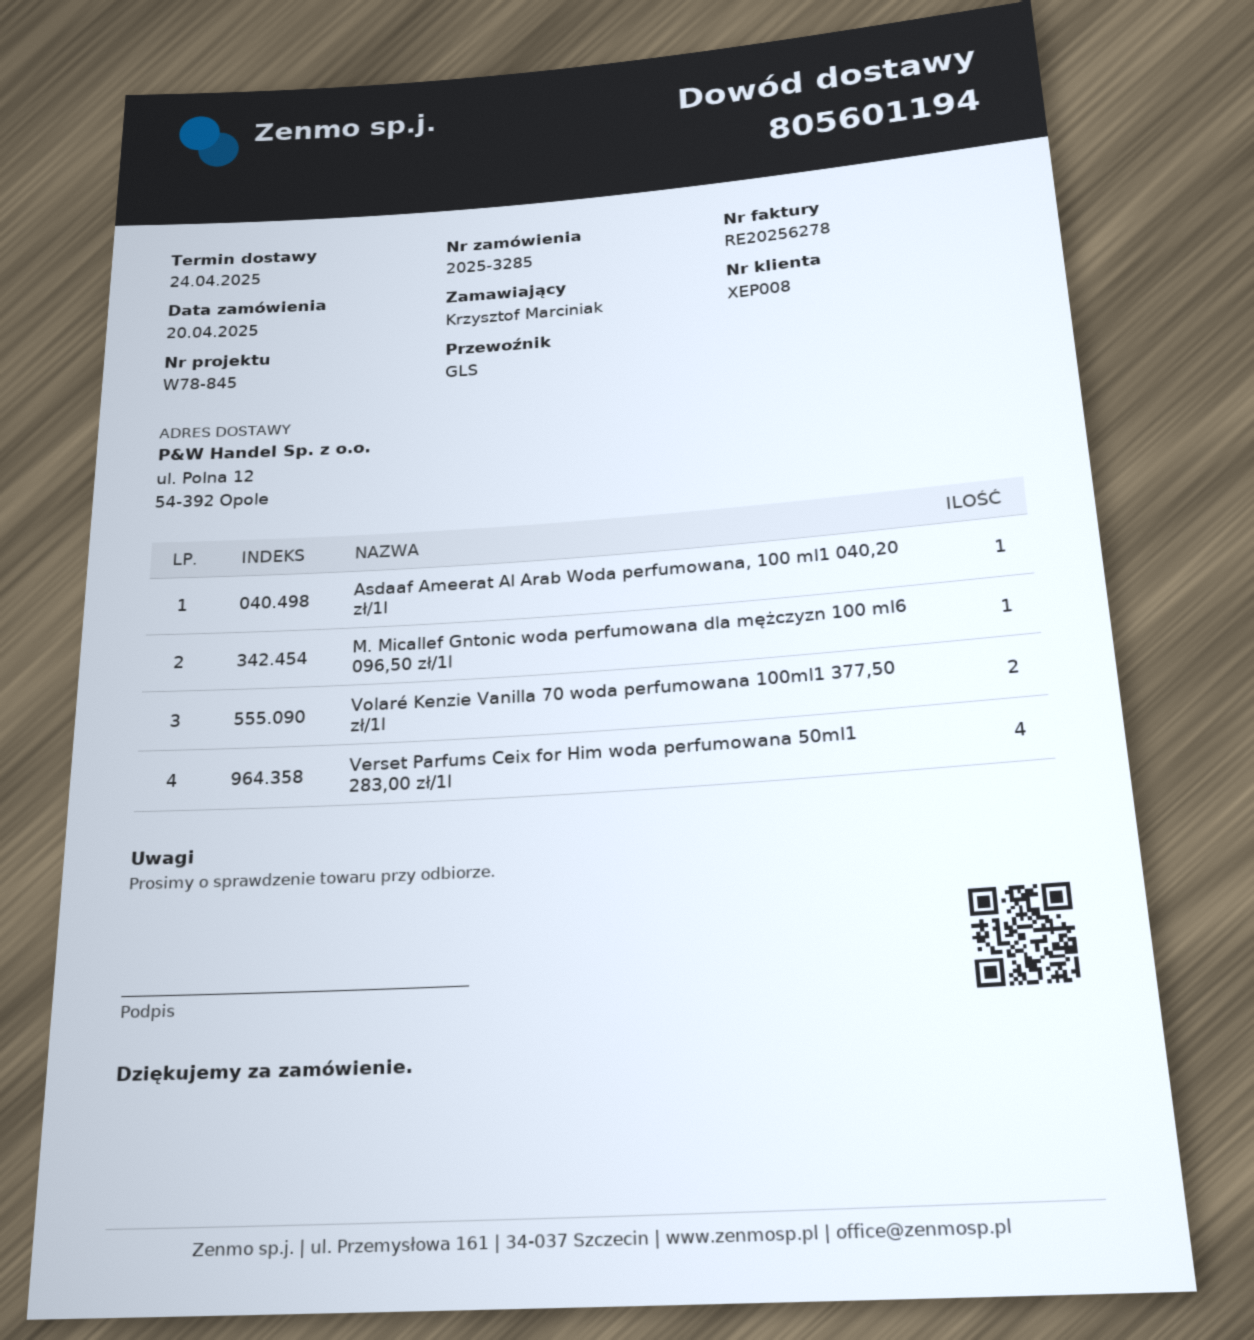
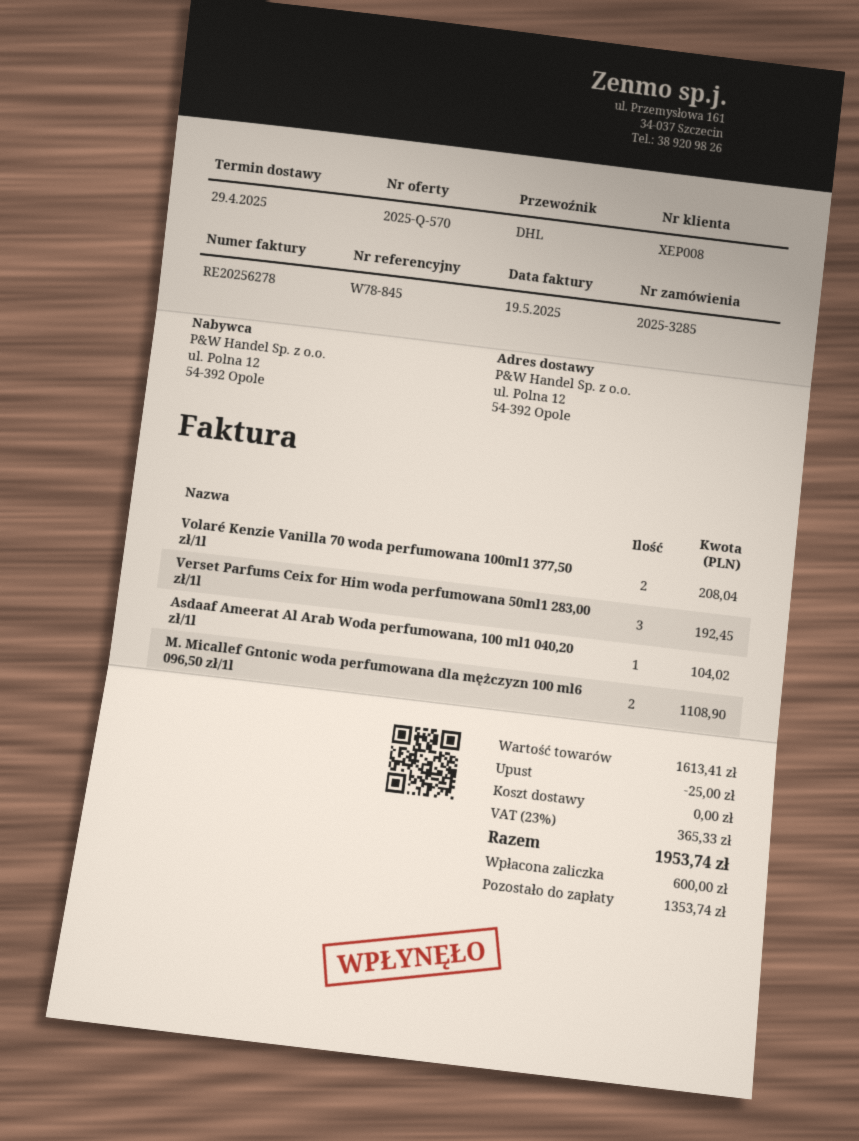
delivery date: 2025-04-24 -> 2025-04-29
shipping method: GLS -> DHL
M. Micallef Gntonic woda perfumowana dla mężczyzn 100 ml6 096,50 zł/1l: 1 -> 2
Verset Parfums Ceix for Him woda perfumowana 50ml1 283,00 zł/1l: 4 -> 3

